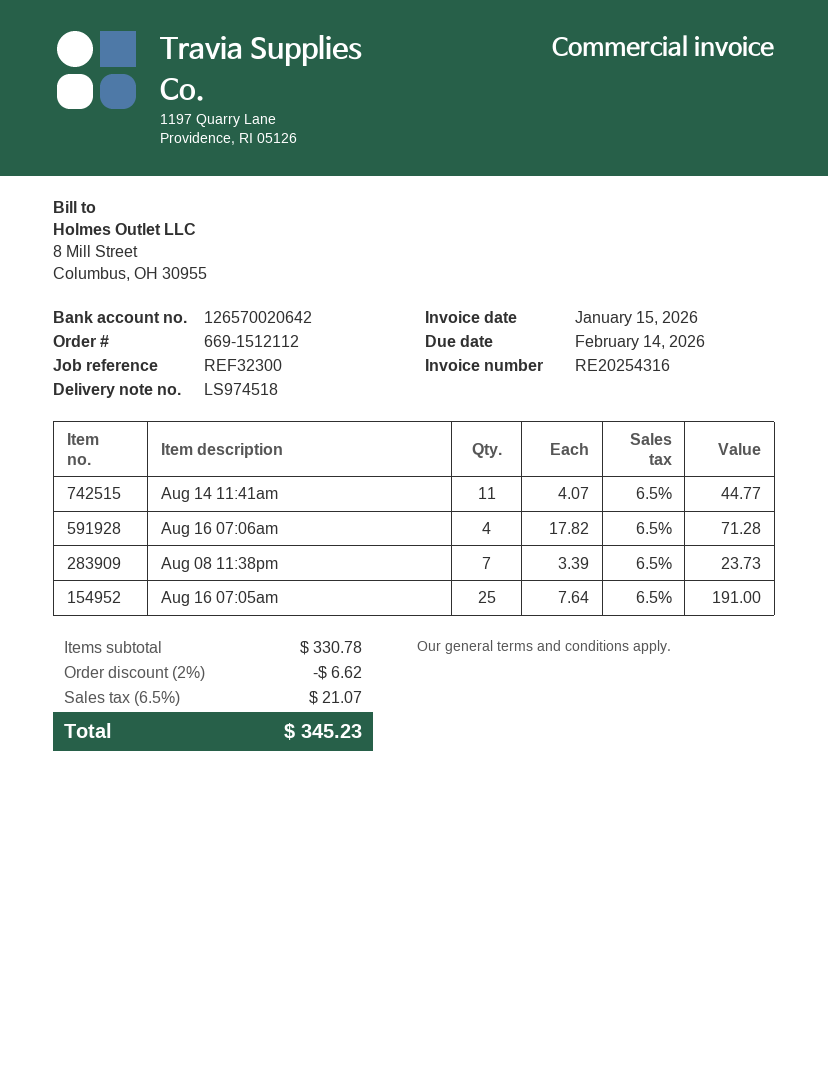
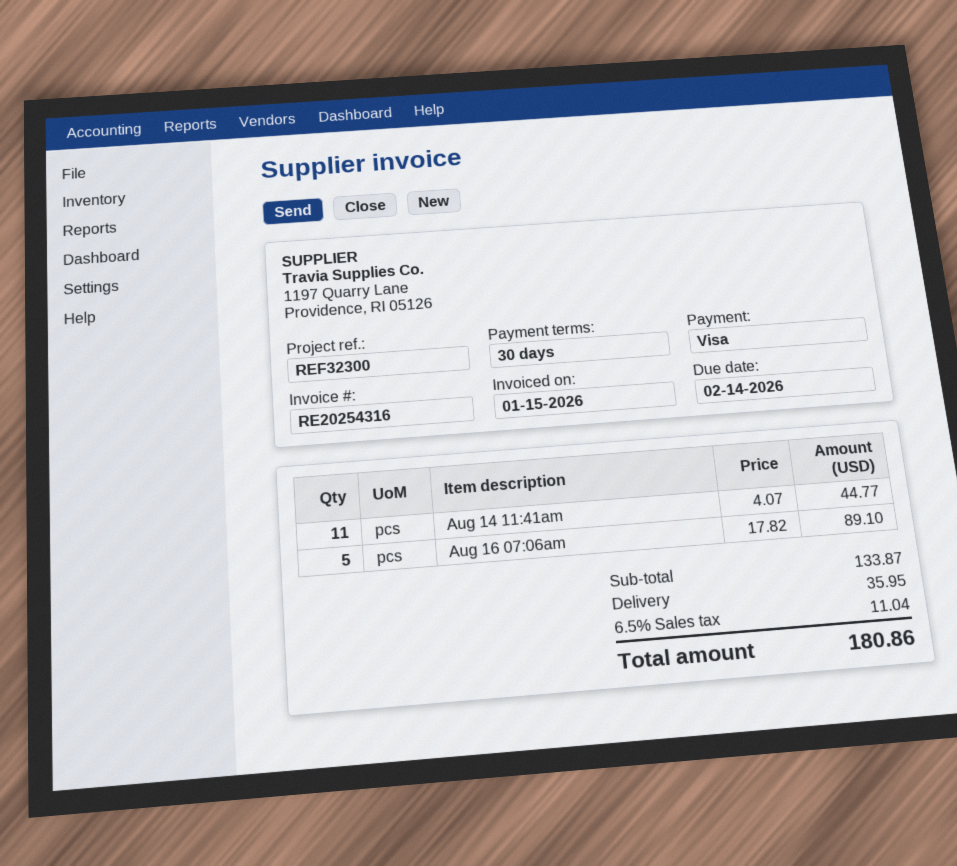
Aug 16 07:06am: 4 x 17.82 = 71.28 -> 5 x 17.82 = 89.10
Aug 08 11:38pm: 7 x 3.39 = 23.73 -> none
Aug 16 07:05am: 25 x 7.64 = 191.00 -> none
subtotal: 330.78 -> 133.87
discount: 2% = 6.62 -> none
shipping: none -> 35.95
tax: 6.5% = 21.07 -> 6.5% = 11.04
total: 345.23 -> 180.86

